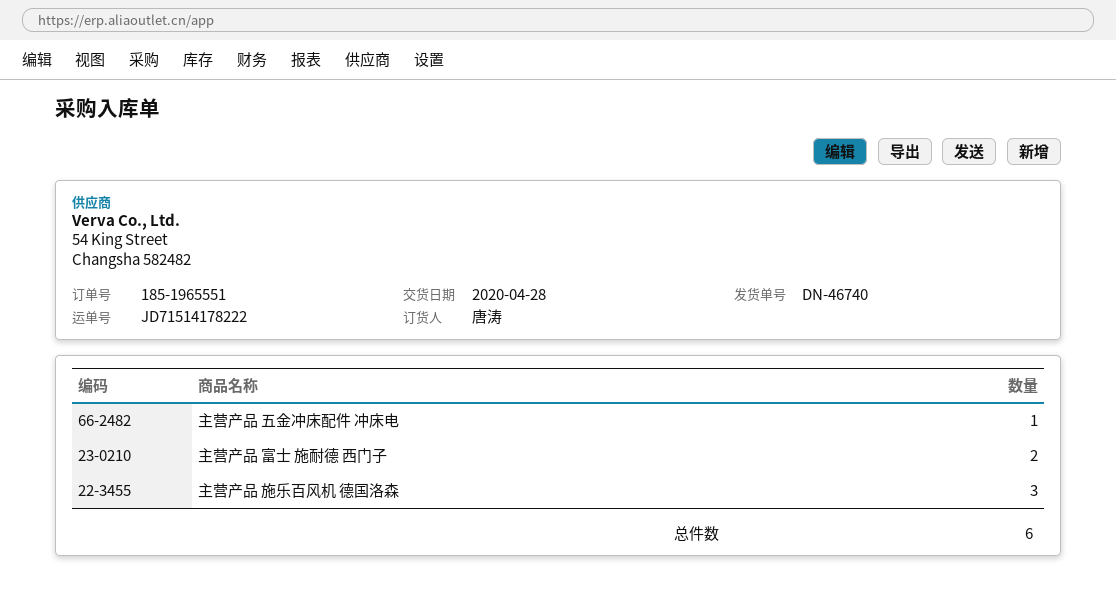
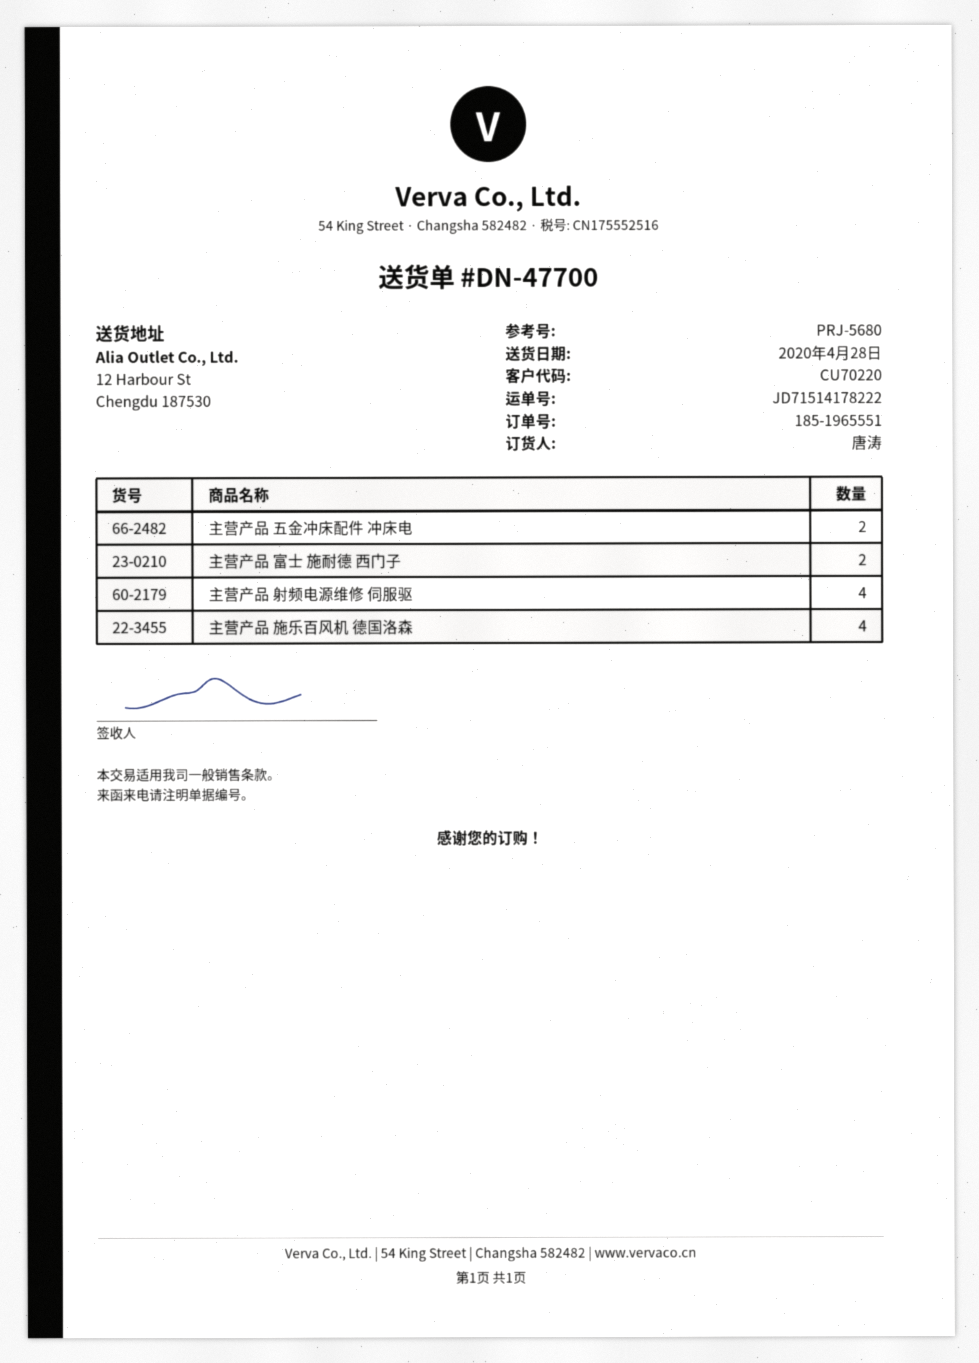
delivery note number: DN-46740 -> DN-47700
主营产品 五金冲床配件 冲床电: 1 -> 2
主营产品 施乐百风机 德国洛森: 3 -> 4
主营产品 射频电源维修 伺服驱: none -> 4

